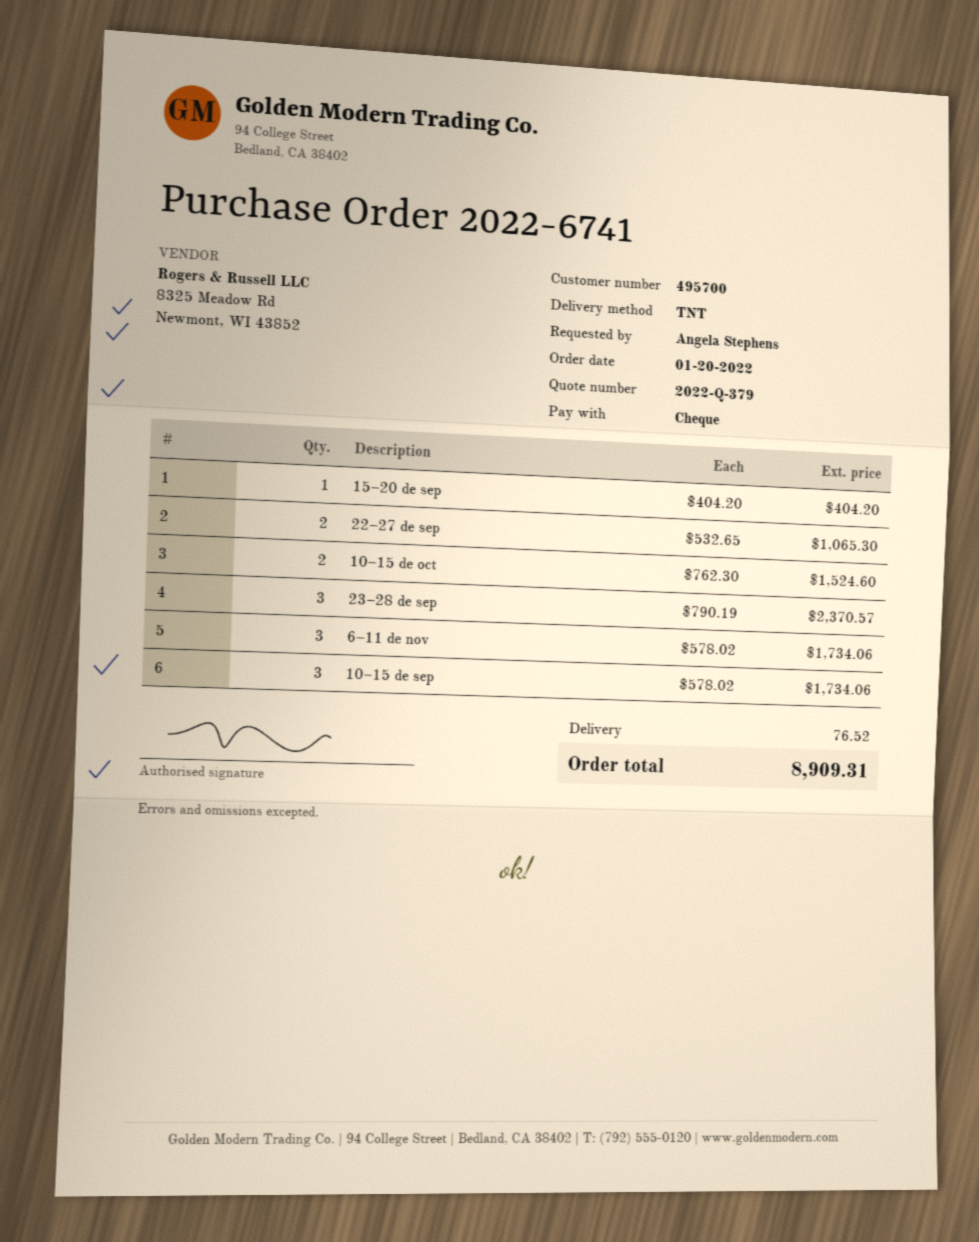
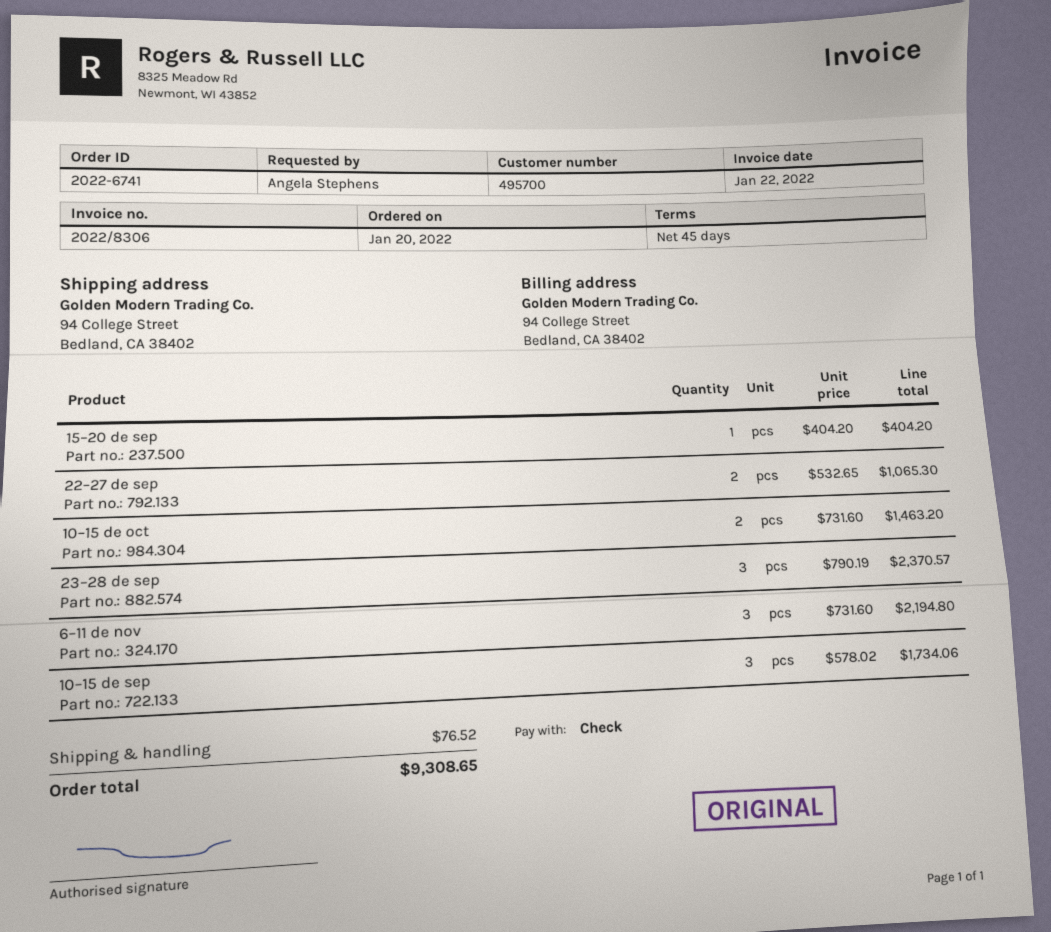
10–15 de oct: 2 x 762.30 = 1524.60 -> 2 x 731.60 = 1463.20
6–11 de nov: 3 x 578.02 = 1734.06 -> 3 x 731.60 = 2194.80
total: 8909.31 -> 9308.65

